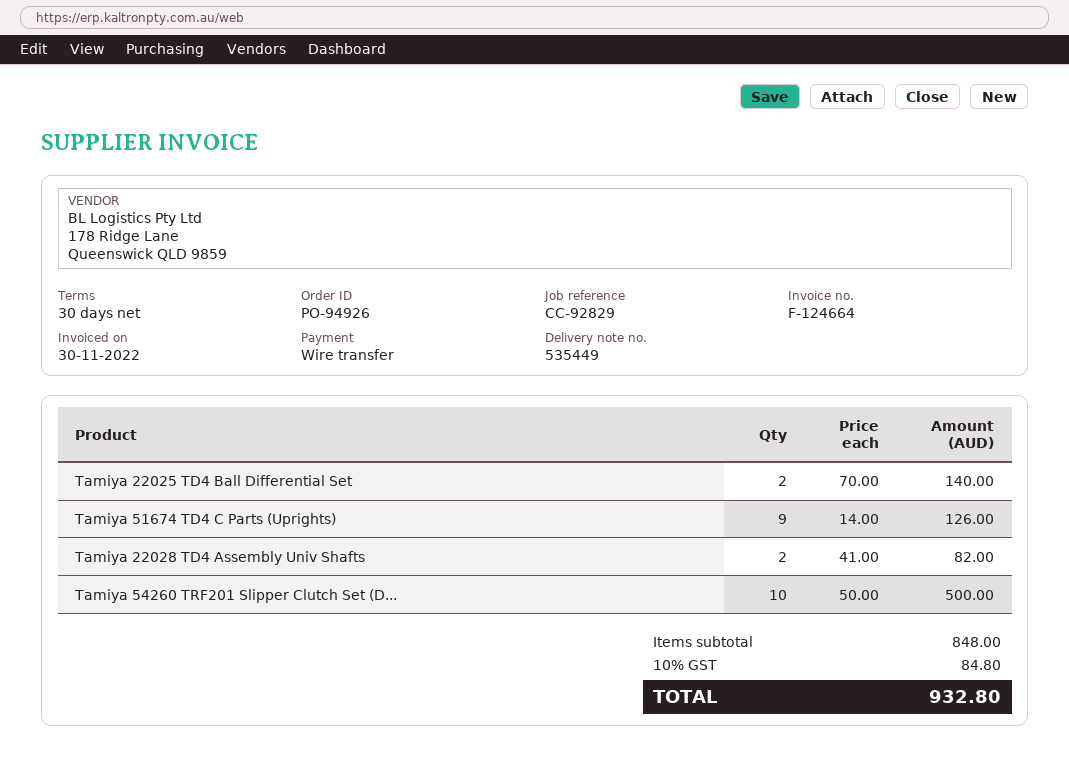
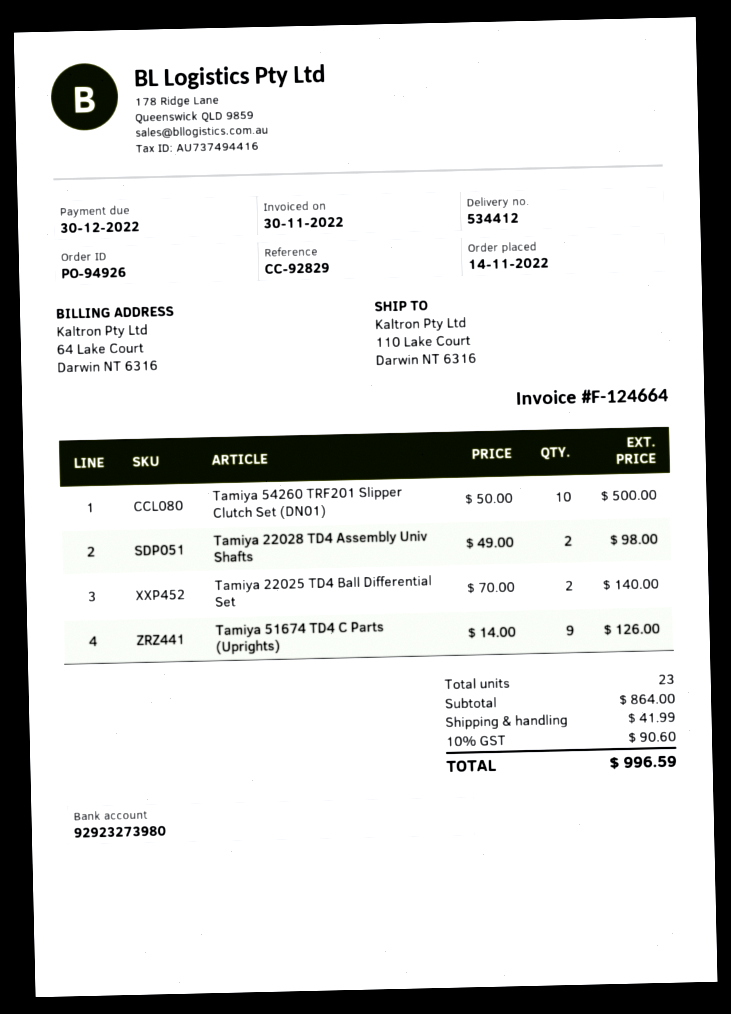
delivery note number: 535449 -> 534412
Tamiya 22028 TD4 Assembly Univ Shafts: 2 x 41.00 = 82.00 -> 2 x 49.00 = 98.00
subtotal: 848.00 -> 864.00
shipping: none -> 41.99
tax: 10% = 84.80 -> 10% = 90.60
total: 932.80 -> 996.59

